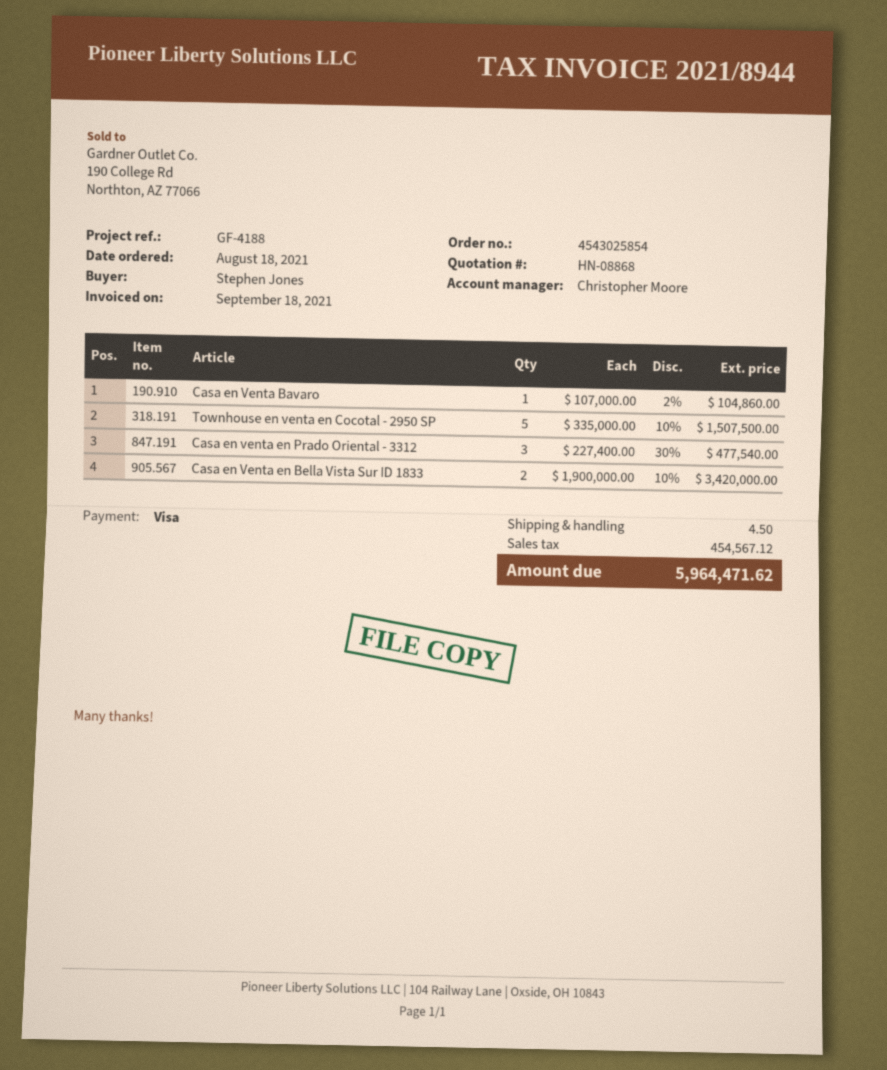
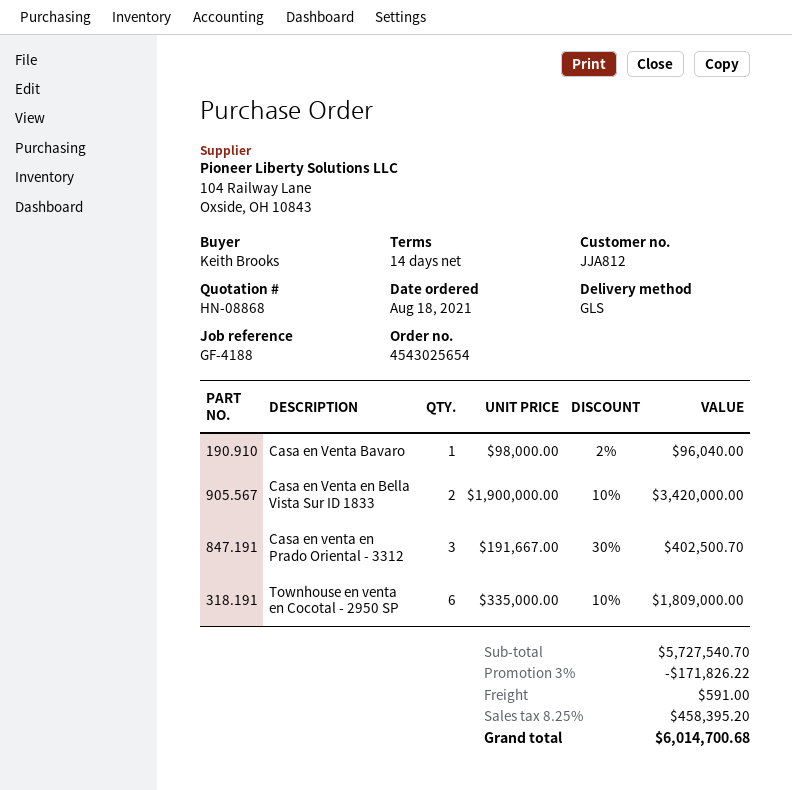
order number: 4543025854 -> 4543025654
ordered by: Stephen Jones -> Keith Brooks
Casa en Venta Bavaro: 1 x 107000.00 - 2% = 104860.00 -> 1 x 98000.00 - 2% = 96040.00
Townhouse en venta en Cocotal - 2950 SP: 5 x 335000.00 - 10% = 1507500.00 -> 6 x 335000.00 - 10% = 1809000.00
Casa en venta en Prado Oriental - 3312: 3 x 227400.00 - 30% = 477540.00 -> 3 x 191667.00 - 30% = 402500.70
discount: none -> 3% = 171826.22
shipping: 4.50 -> 591.00
tax: 454567.12 -> 458395.20
total: 5964471.62 -> 6014700.68

